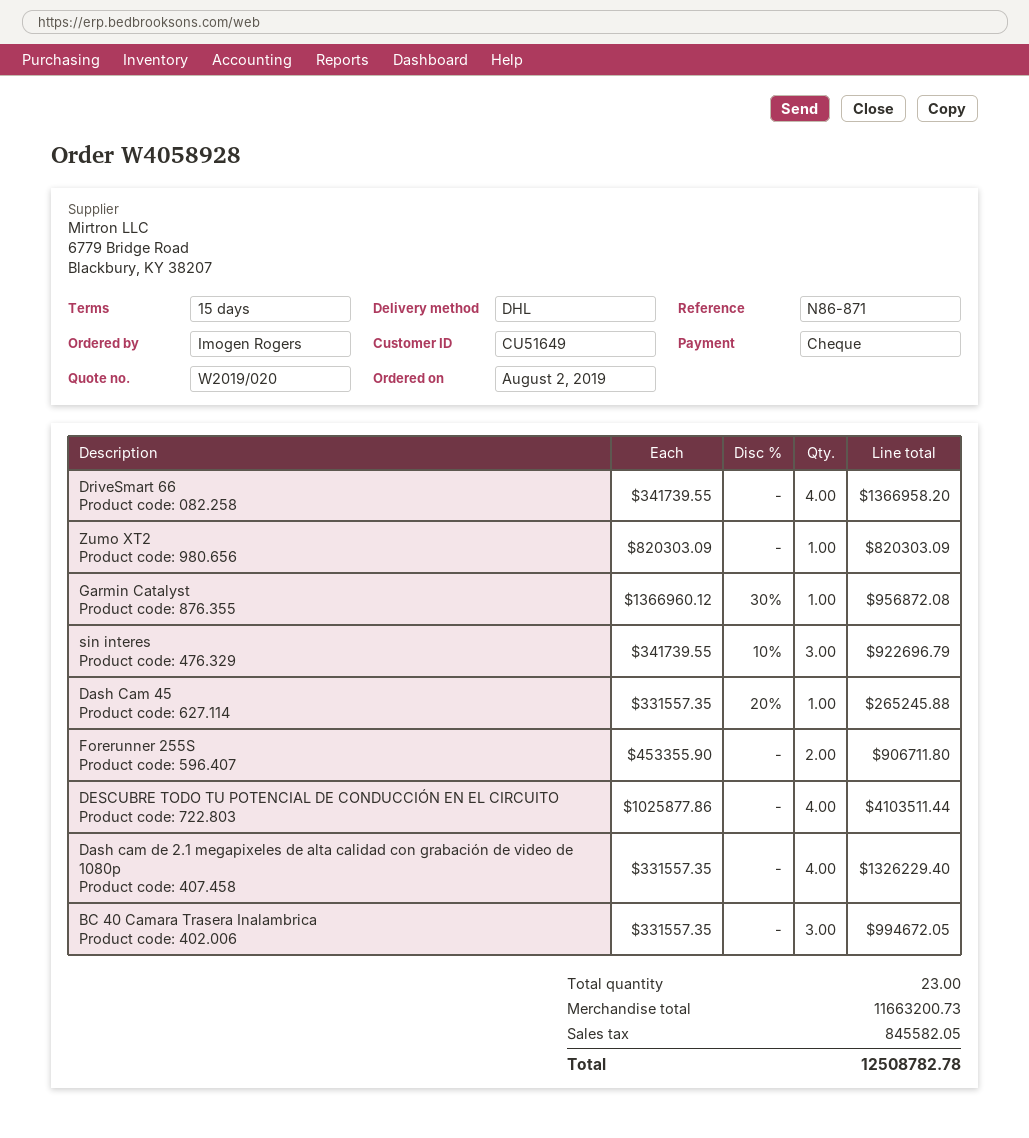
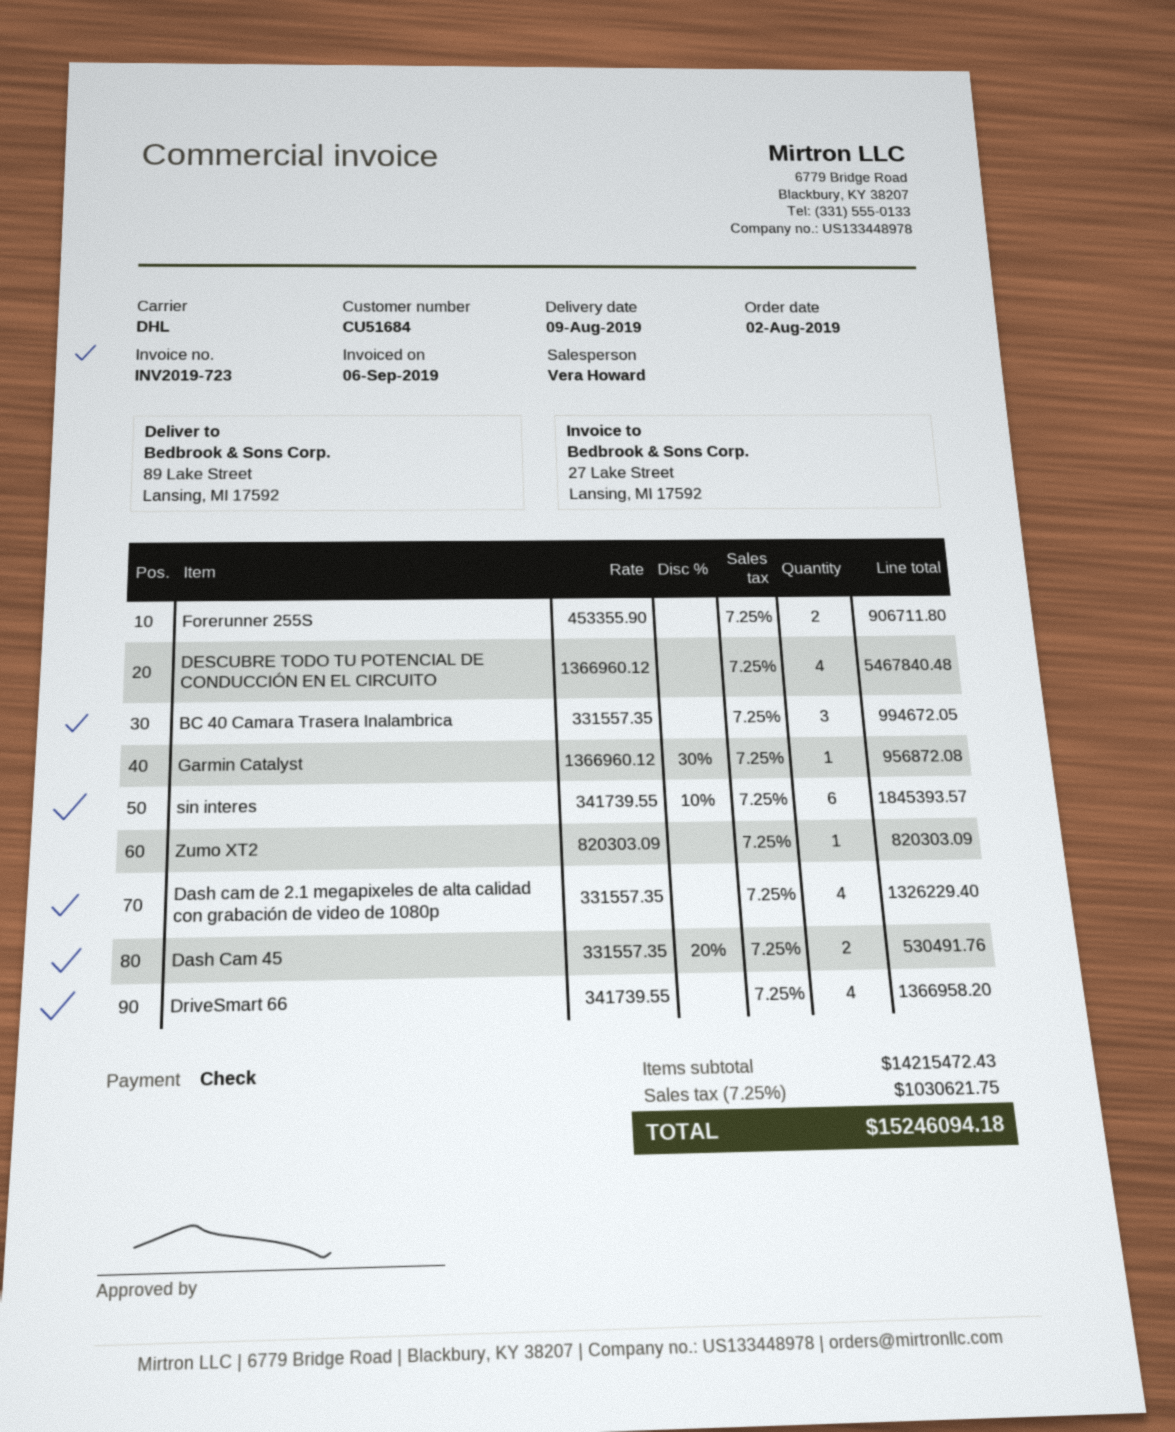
customer number: CU51649 -> CU51684
sin interes: 3 x 341739.55 - 10% = 922696.79 -> 6 x 341739.55 - 10% = 1845393.57
Dash Cam 45: 1 x 331557.35 - 20% = 265245.88 -> 2 x 331557.35 - 20% = 530491.76
DESCUBRE TODO TU POTENCIAL DE CONDUCCIÓN EN EL CIRCUITO: 4 x 1025877.86 = 4103511.44 -> 4 x 1366960.12 = 5467840.48
subtotal: 11663200.73 -> 14215472.43
tax: 845582.05 -> 1030621.75
total: 12508782.78 -> 15246094.18

